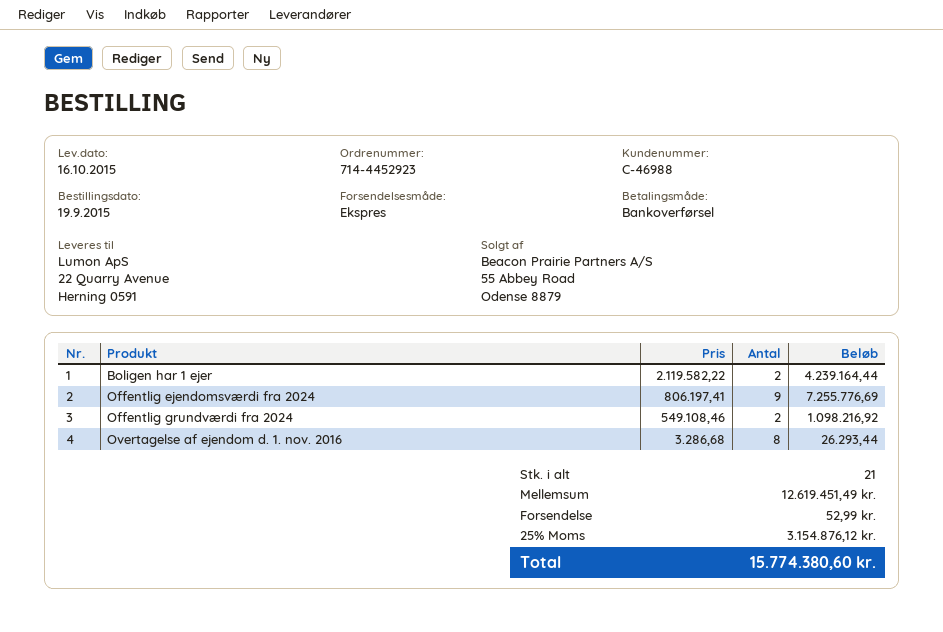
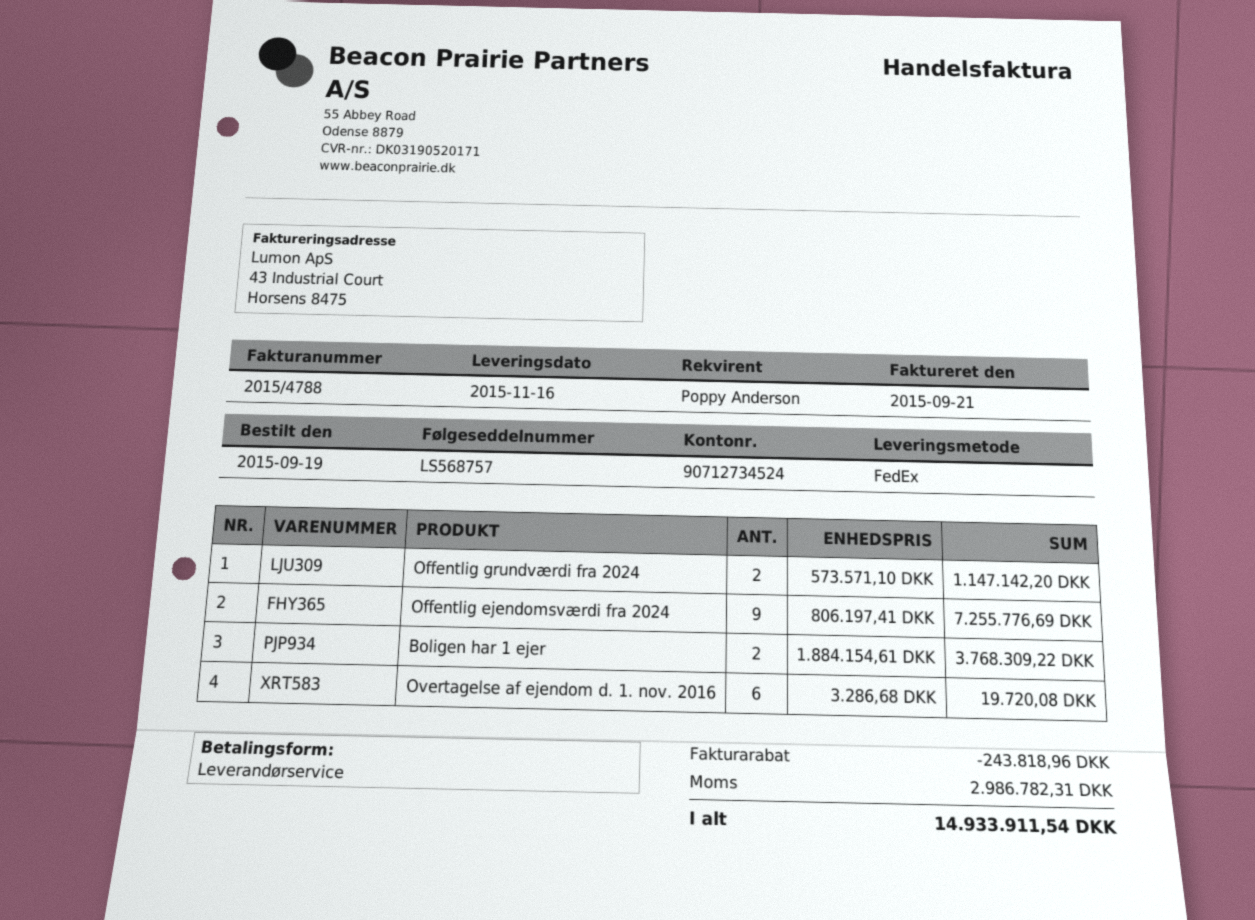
delivery date: 2015-10-16 -> 2015-11-16
payment method: bank transfer -> direct debit
shipping method: express -> FedEx
Boligen har 1 ejer: 2 x 2119582.22 = 4239164.44 -> 2 x 1884154.61 = 3768309.22
Offentlig grundværdi fra 2024: 2 x 549108.46 = 1098216.92 -> 2 x 573571.10 = 1147142.20
Overtagelse af ejendom d. 1. nov. 2016: 8 x 3286.68 = 26293.44 -> 6 x 3286.68 = 19720.08
discount: none -> 243818.96
shipping: 52.99 -> none
tax: 3154876.12 -> 2986782.31
total: 15774380.60 -> 14933911.54

